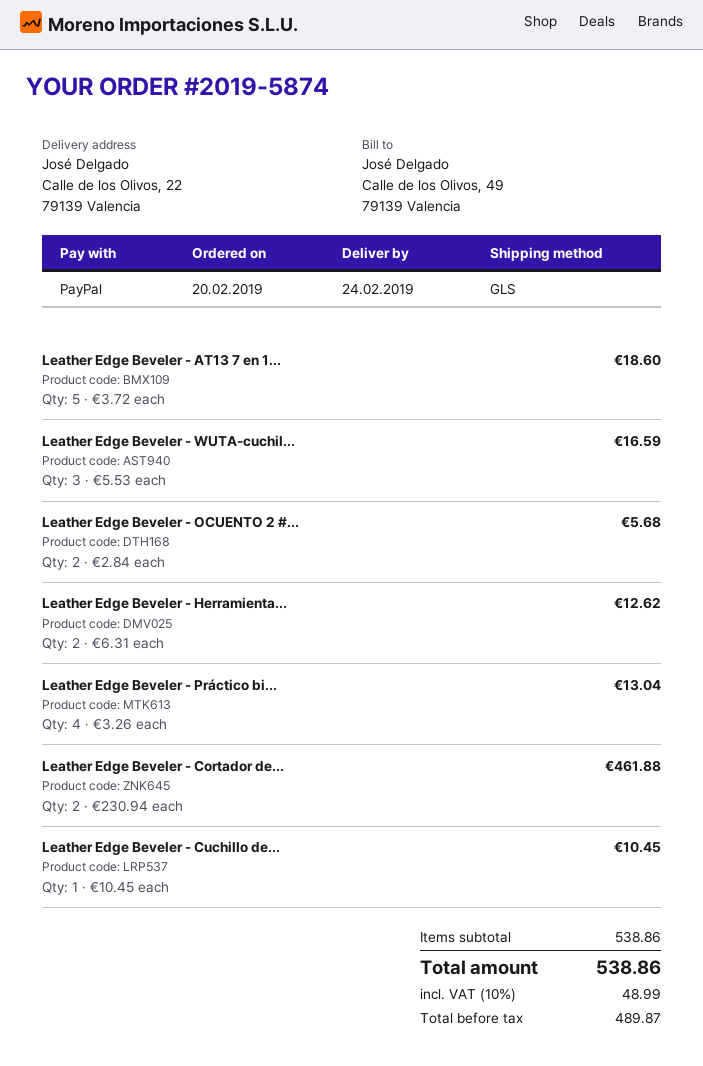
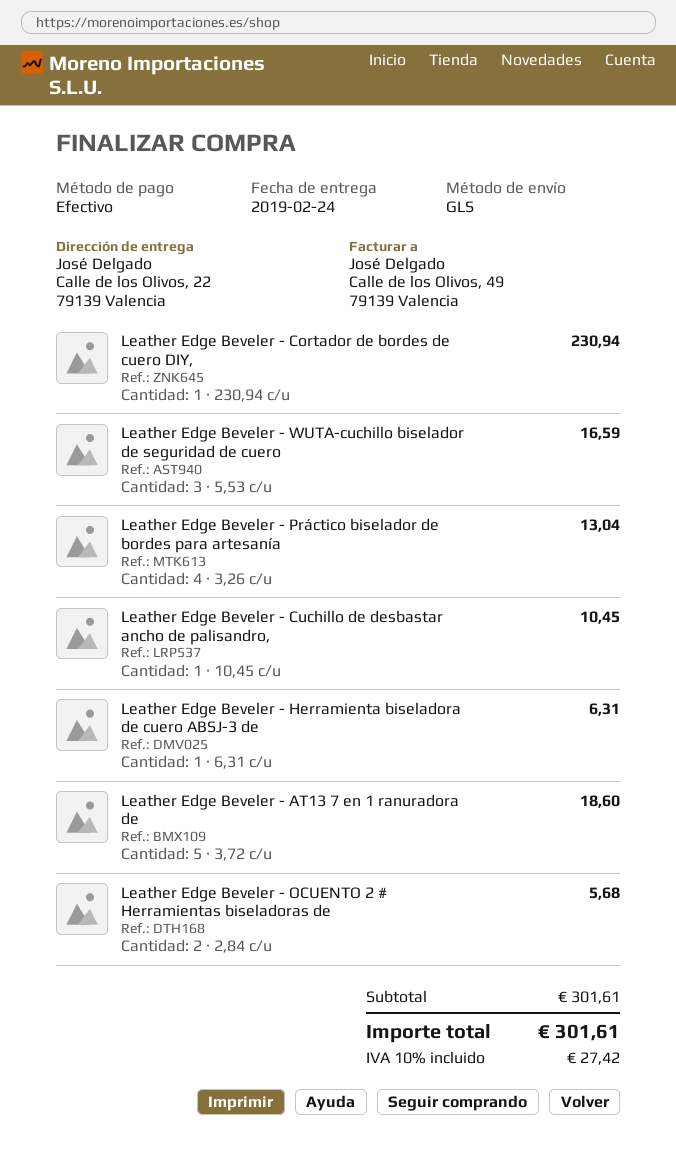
payment method: PayPal -> cash
Leather Edge Beveler - Herramienta...: 2 x 6.31 = 12.62 -> 1 x 6.31 = 6.31
Leather Edge Beveler - Cortador de...: 2 x 230.94 = 461.88 -> 1 x 230.94 = 230.94
subtotal: 538.86 -> 301.61
tax: 10% = 48.99 -> 10% = 27.42
total: 538.86 -> 301.61

